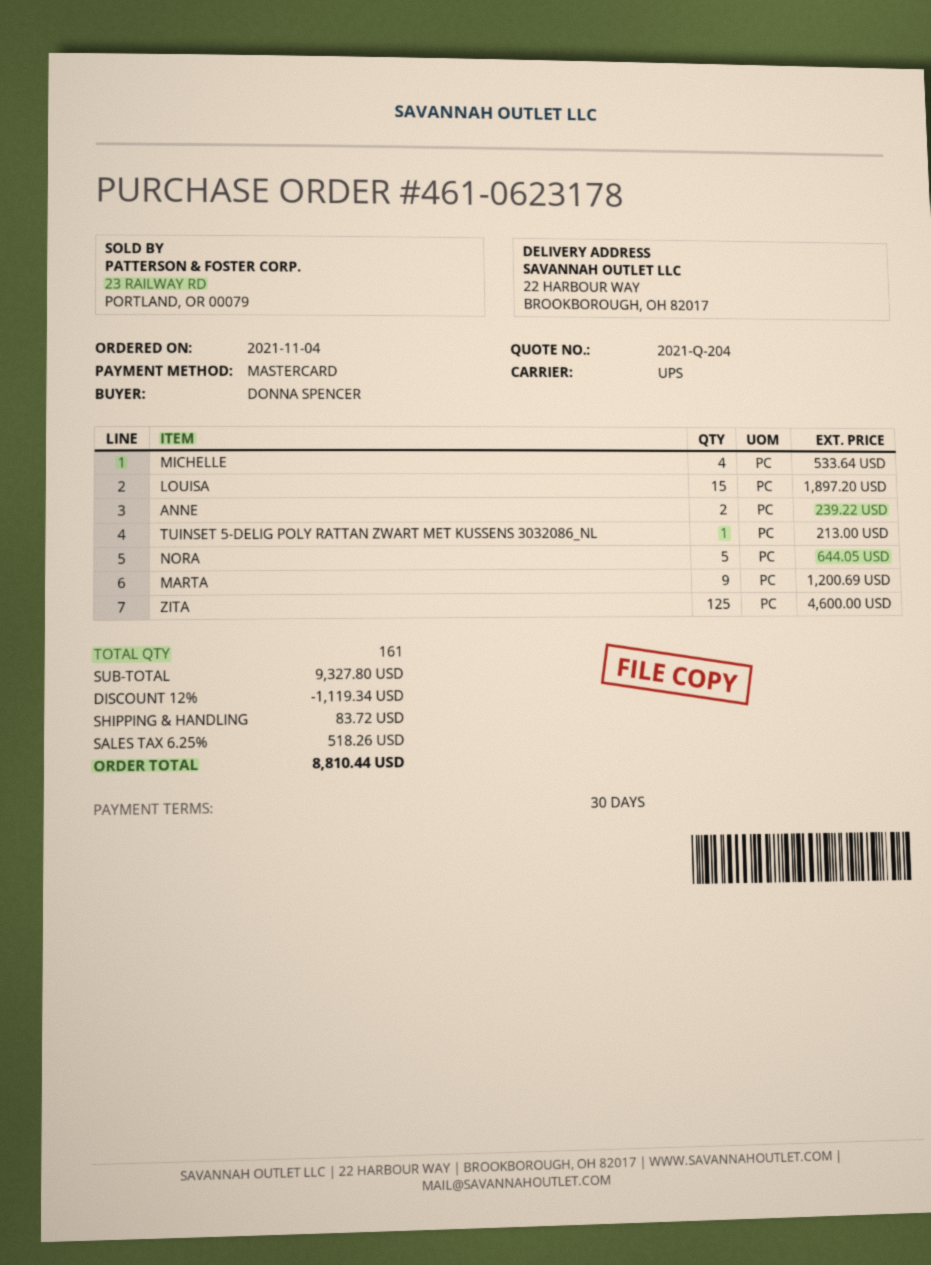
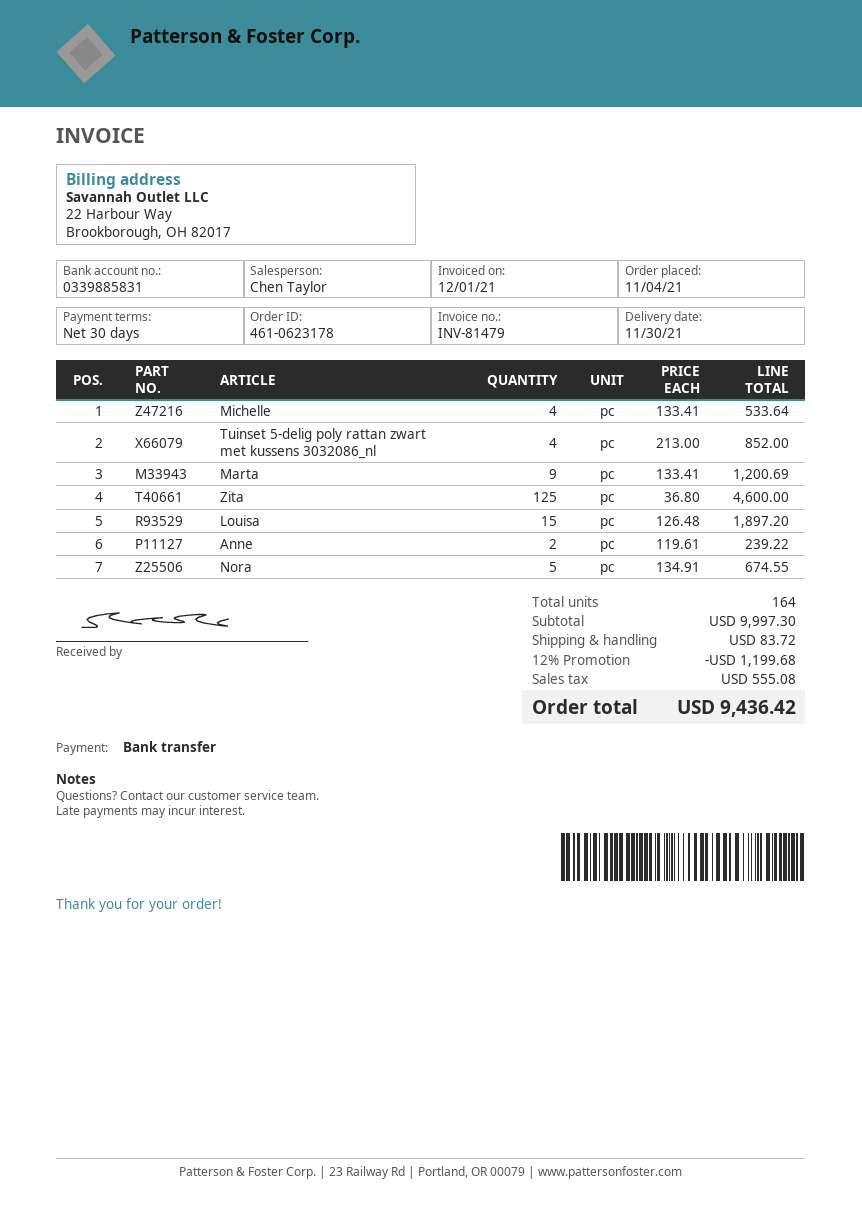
payment method: Mastercard -> bank transfer
TUINSET 5-DELIG POLY RATTAN ZWART MET KUSSENS 3032086_NL: 1 for 213.00 -> 4 for 852.00
NORA: 5 for 644.05 -> 5 for 674.55
total quantity: 161 -> 164
subtotal: 9327.80 -> 9997.30
discount: 12% = 1119.34 -> 12% = 1199.68
tax: 518.26 -> 555.08
total: 8810.44 -> 9436.42

